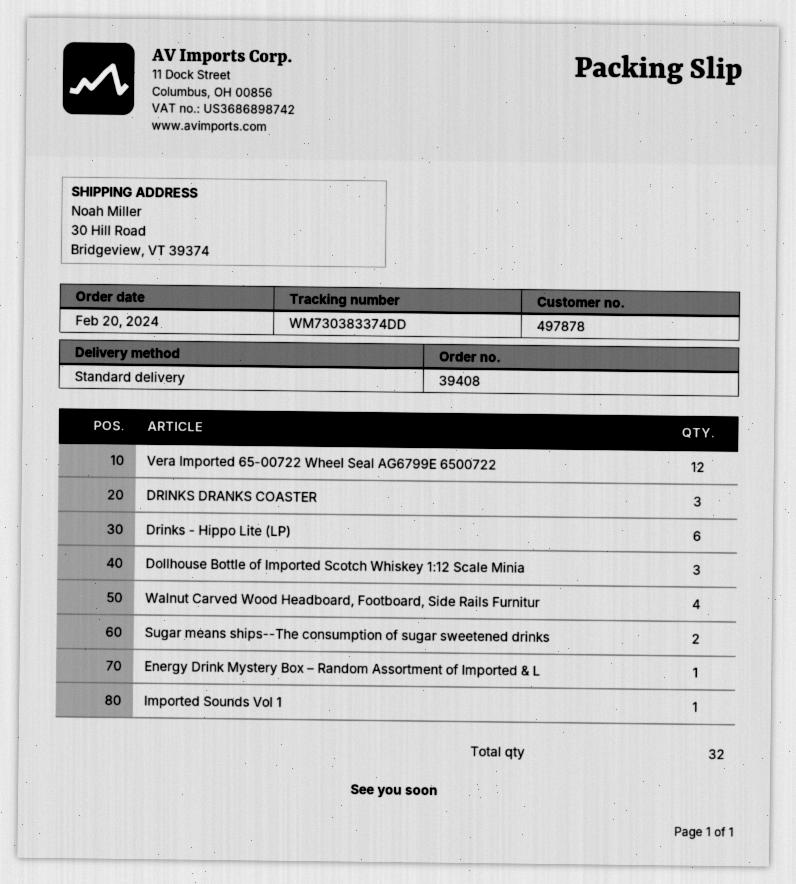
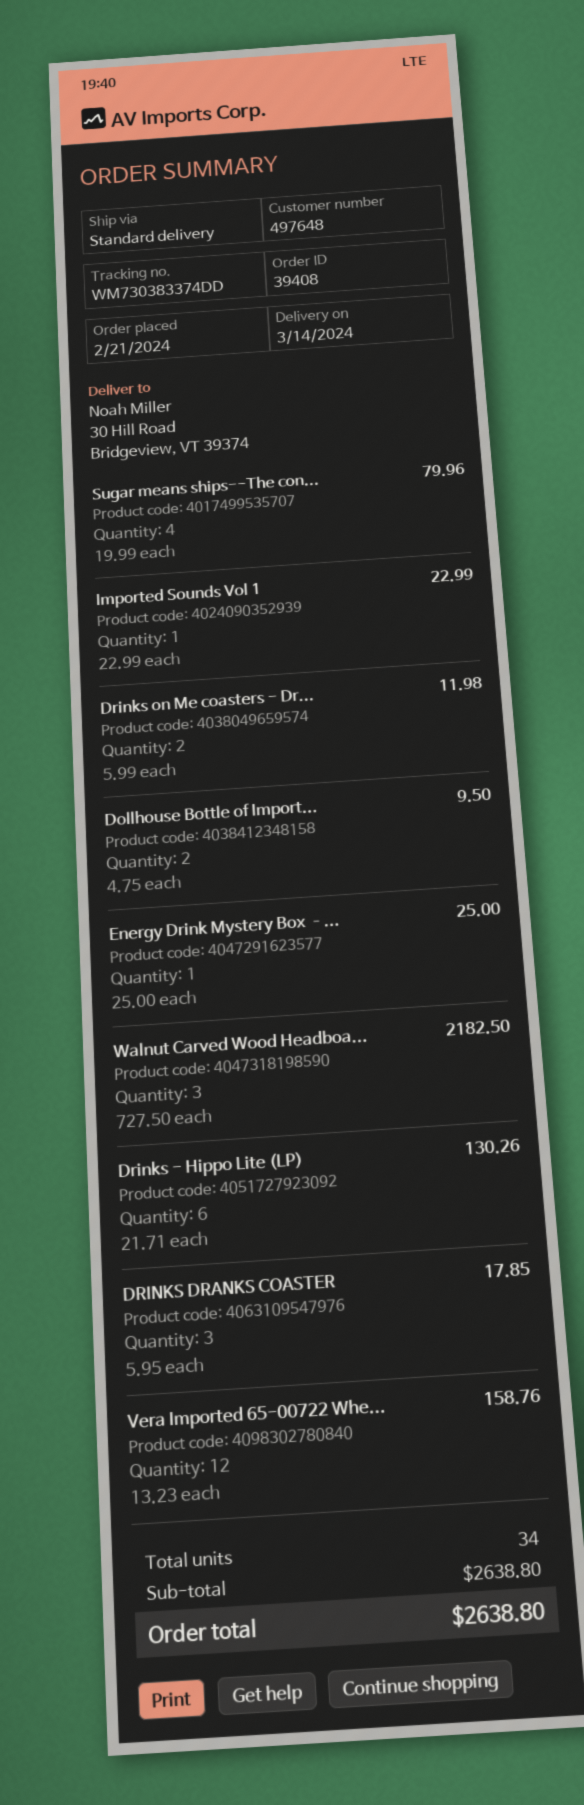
order date: 2024-02-20 -> 2024-02-21
customer number: 497878 -> 497648
Dollhouse Bottle of Imported Scotch Whiskey 1:12 Scale Minia: 3 -> 2
Walnut Carved Wood Headboard, Footboard, Side Rails Furnitur: 4 -> 3
Sugar means ships--The consumption of sugar sweetened drinks: 2 -> 4
Drinks on Me coasters - Dr...: none -> 2
total quantity: 32 -> 34

